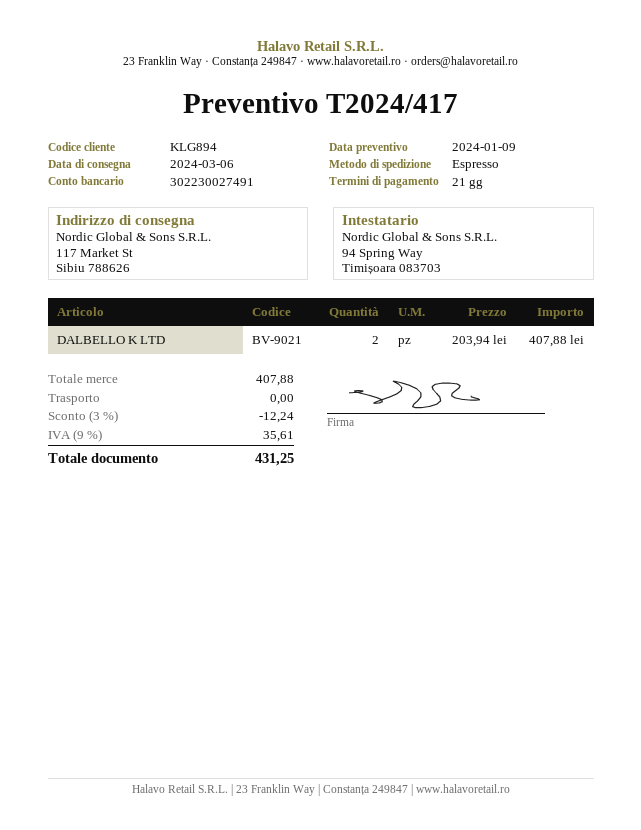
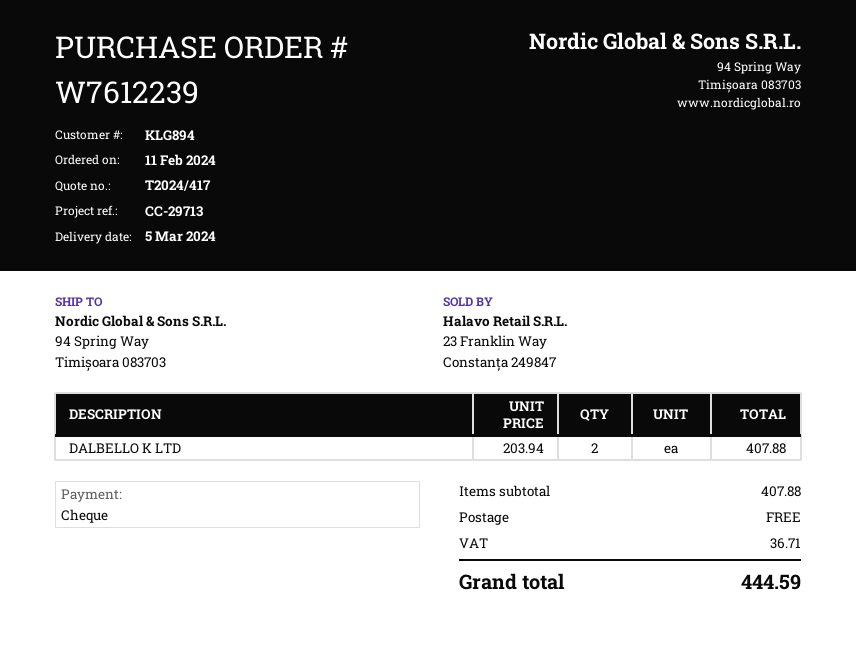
delivery date: 2024-03-06 -> 2024-03-05
ship to: 117 Market St, Sibiu 788626 -> 94 Spring Way, Timișoara 083703
discount: 3% = 12.24 -> none
tax: 35.61 -> 36.71
total: 431.25 -> 444.59

